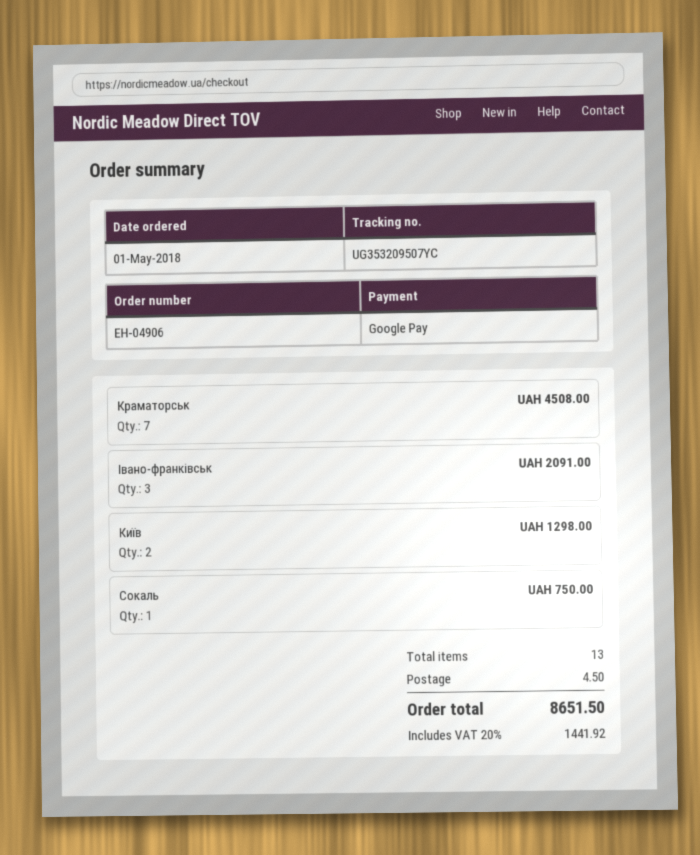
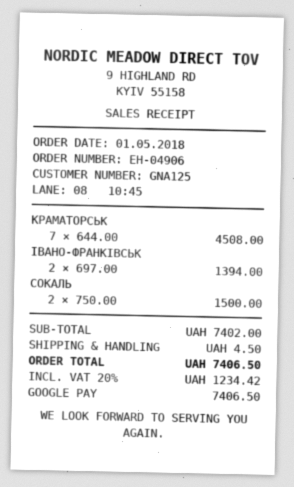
Івано-франківськ: 3 for 2091.00 -> 2 for 1394.00
Київ: 2 for 1298.00 -> none
Сокаль: 1 for 750.00 -> 2 for 1500.00
tax: 20% = 1441.92 -> 20% = 1234.42
total: 8651.50 -> 7406.50

